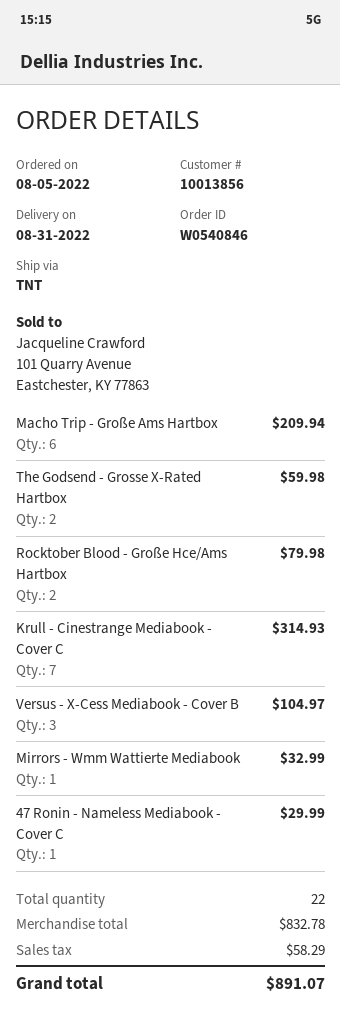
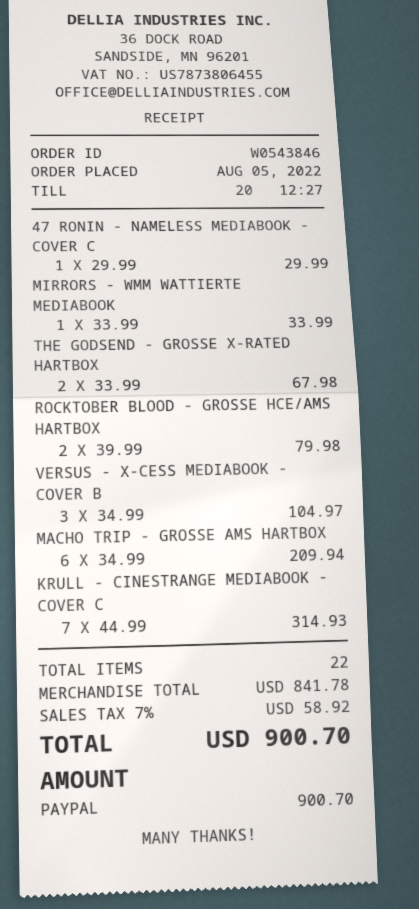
order number: W0540846 -> W0543846
The Godsend - Grosse X-Rated Hartbox: 2 for 59.98 -> 2 for 67.98
Mirrors - Wmm Wattierte Mediabook: 1 for 32.99 -> 1 for 33.99
subtotal: 832.78 -> 841.78
tax: 58.29 -> 58.92
total: 891.07 -> 900.70

